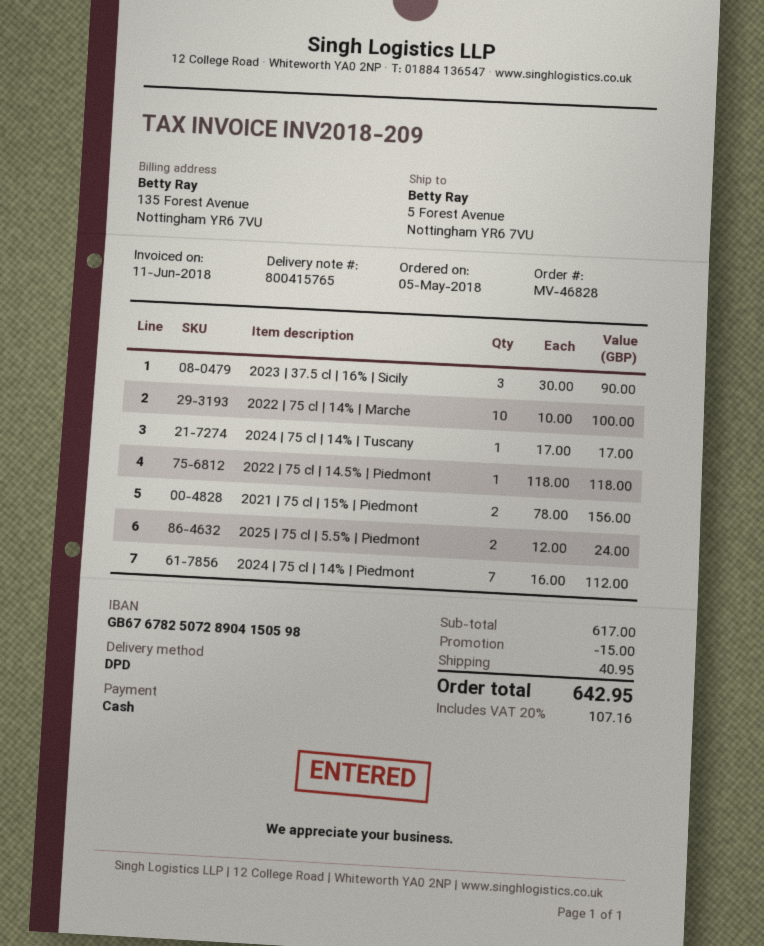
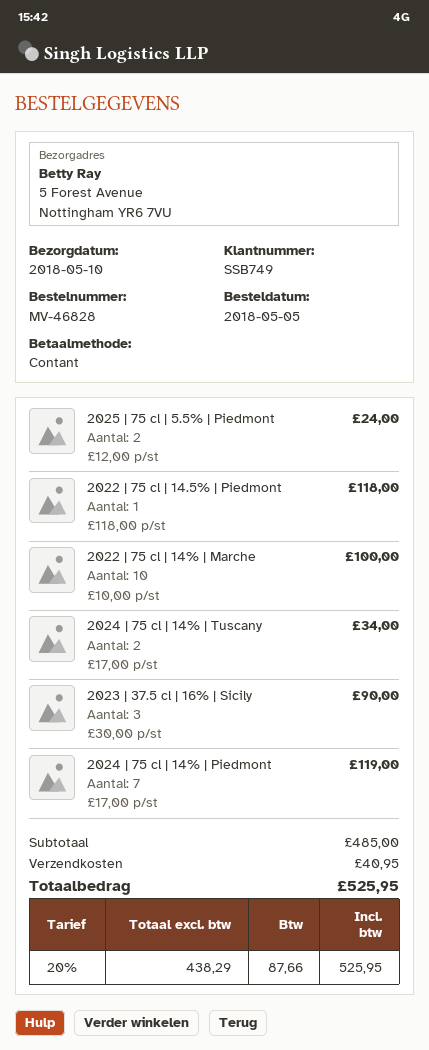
2024 | 75 cl | 14% | Tuscany: 1 x 17.00 = 17.00 -> 2 x 17.00 = 34.00
2021 | 75 cl | 15% | Piedmont: 2 x 78.00 = 156.00 -> none
2024 | 75 cl | 14% | Piedmont: 7 x 16.00 = 112.00 -> 7 x 17.00 = 119.00
subtotal: 617.00 -> 485.00
discount: 15.00 -> none
tax: 20% = 107.16 -> 20% = 87.66
total: 642.95 -> 525.95

